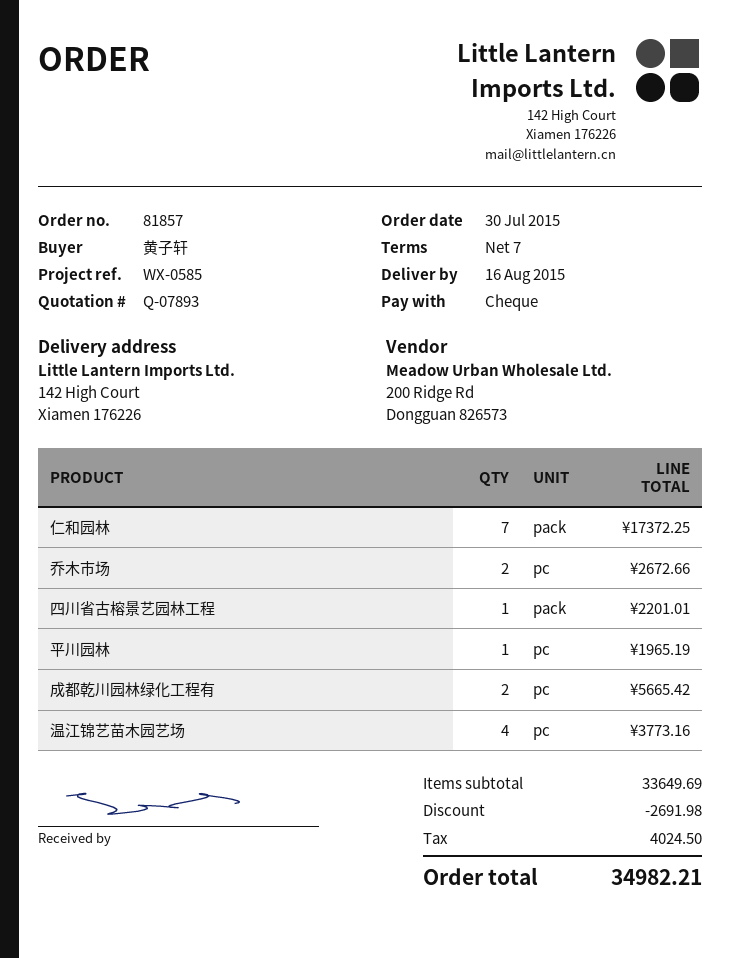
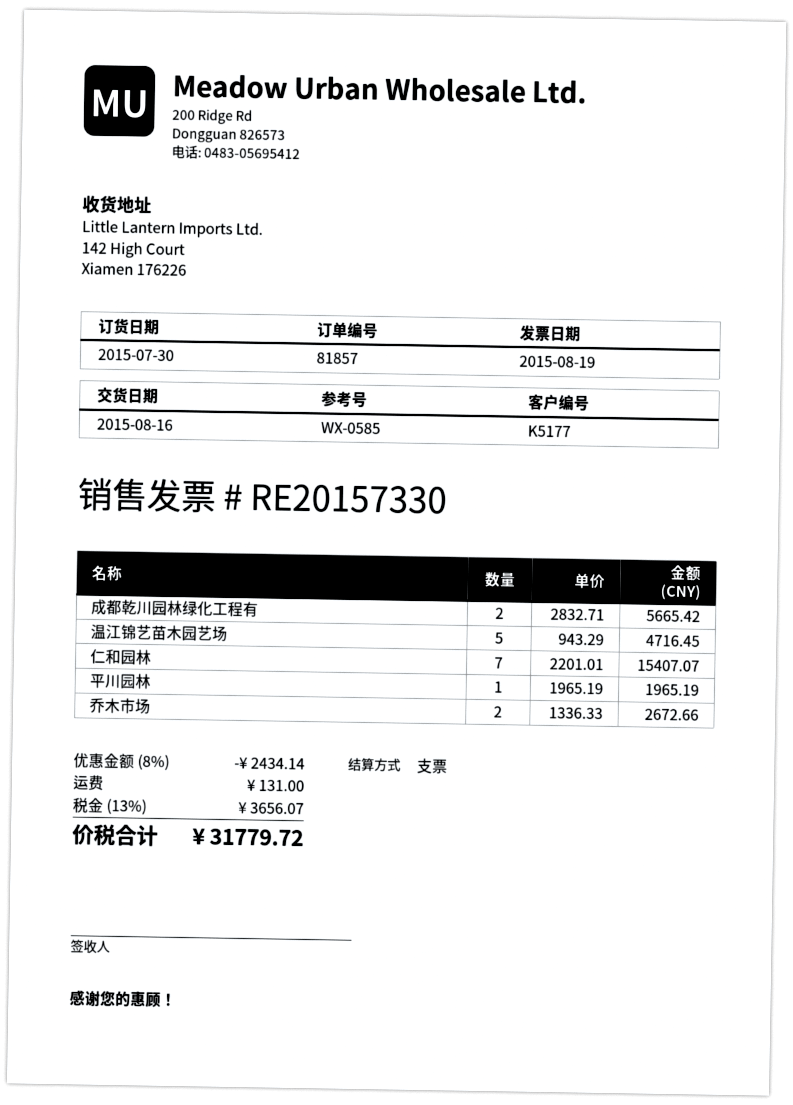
仁和园林: 7 for 17372.25 -> 7 for 15407.07
四川省古榕景艺园林工程: 1 for 2201.01 -> none
温江锦艺苗木园艺场: 4 for 3773.16 -> 5 for 4716.45
discount: 2691.98 -> 2434.14
shipping: none -> 131.00
tax: 4024.50 -> 3656.07
total: 34982.21 -> 31779.72

